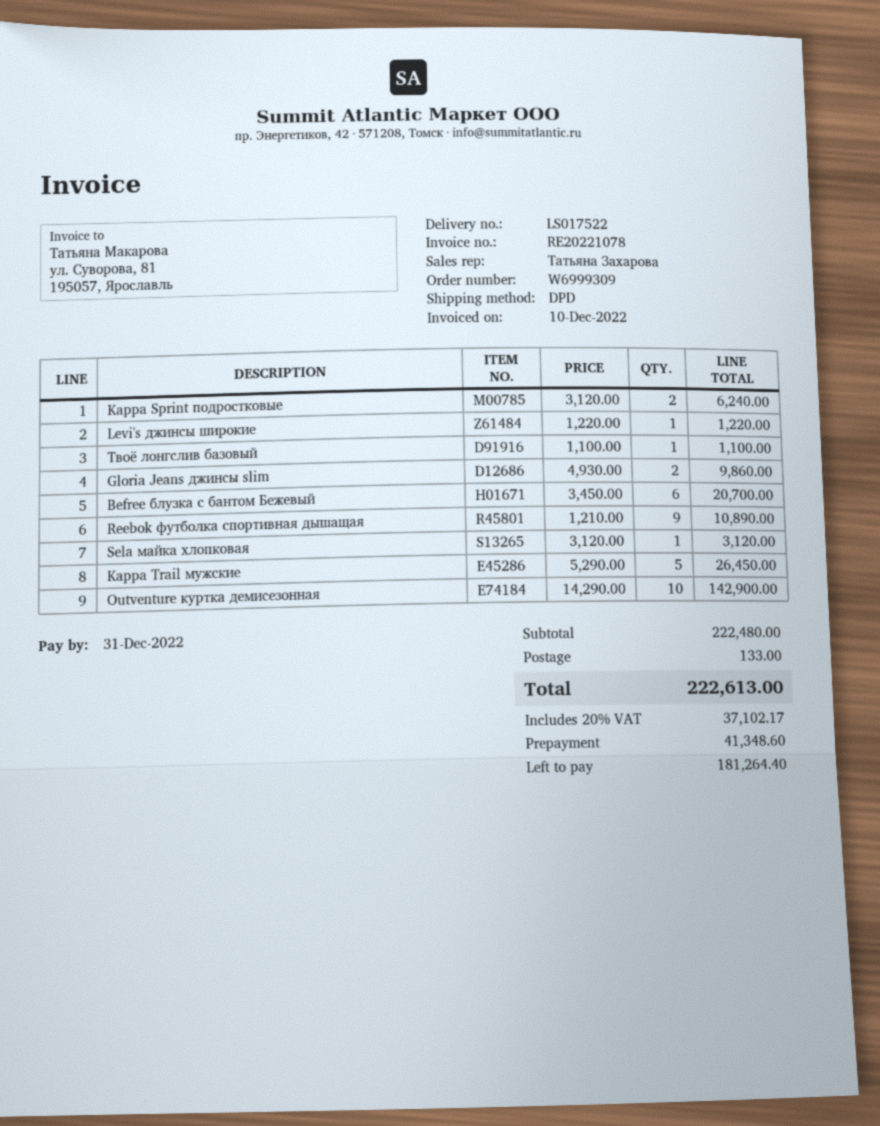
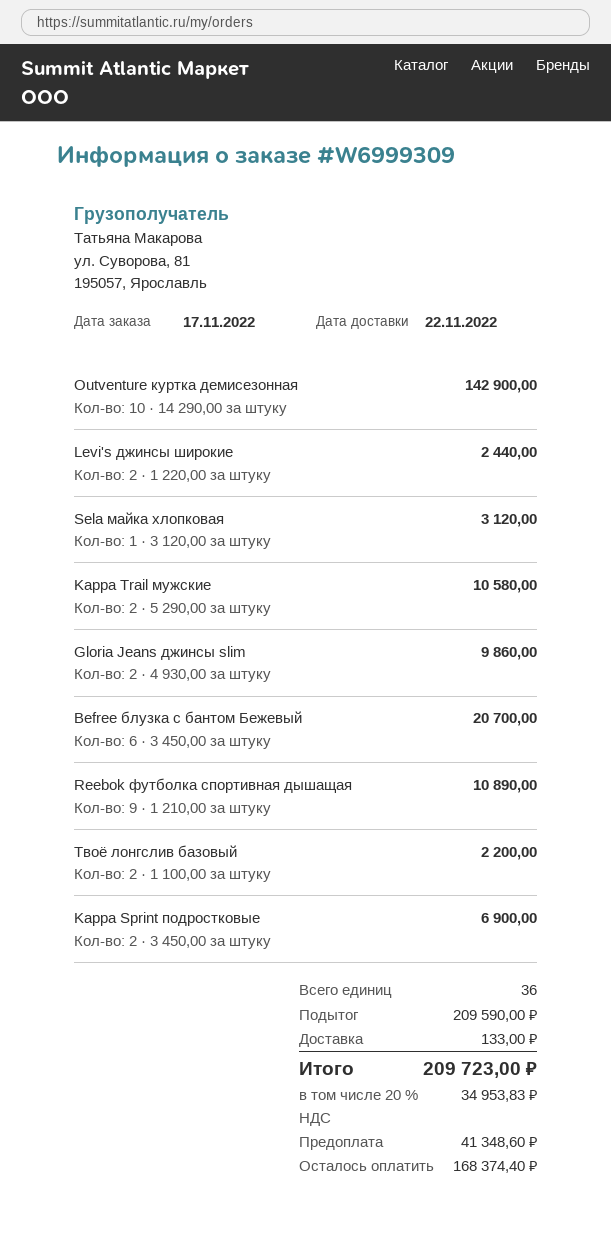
Kappa Sprint подростковые: 2 x 3120.00 = 6240.00 -> 2 x 3450.00 = 6900.00
Levi's джинсы широкие: 1 x 1220.00 = 1220.00 -> 2 x 1220.00 = 2440.00
Твоё лонгслив базовый: 1 x 1100.00 = 1100.00 -> 2 x 1100.00 = 2200.00
Kappa Trail мужские: 5 x 5290.00 = 26450.00 -> 2 x 5290.00 = 10580.00
subtotal: 222480.00 -> 209590.00
tax: 20% = 37102.17 -> 20% = 34953.83
total: 222613.00 -> 209723.00
balance: 181264.40 -> 168374.40

